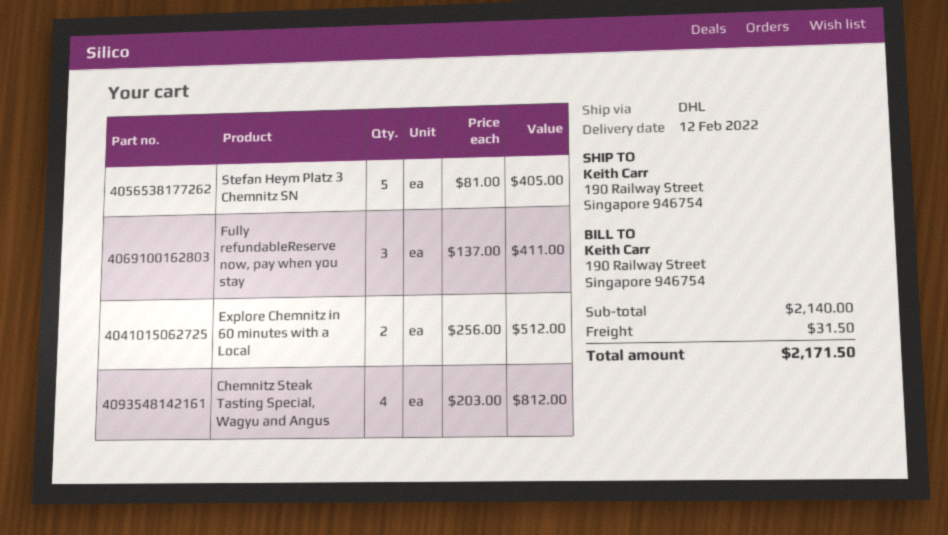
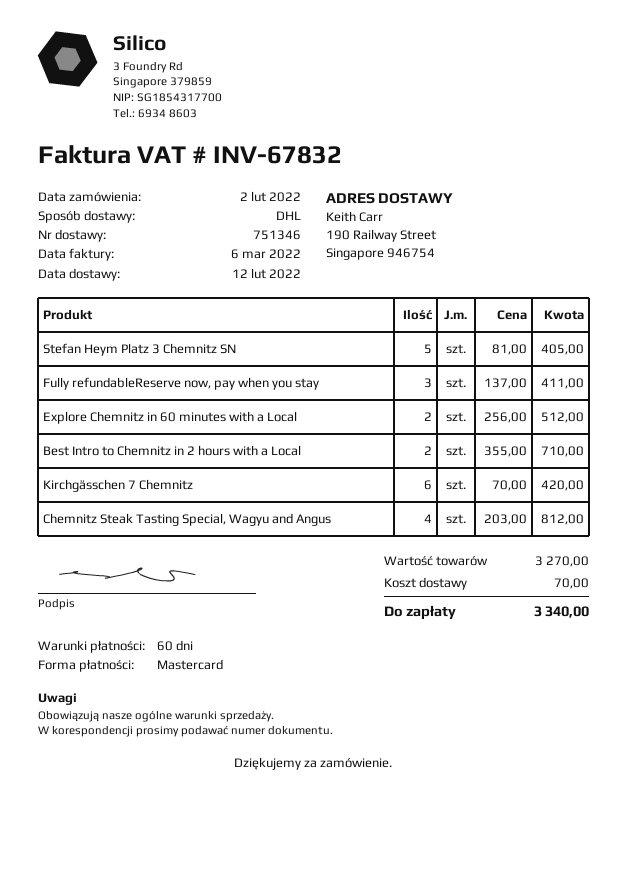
Best Intro to Chemnitz in 2 hours with a Local: none -> 2 x 355.00 = 710.00
Kirchgässchen 7 Chemnitz: none -> 6 x 70.00 = 420.00
subtotal: 2140.00 -> 3270.00
shipping: 31.50 -> 70.00
total: 2171.50 -> 3340.00

